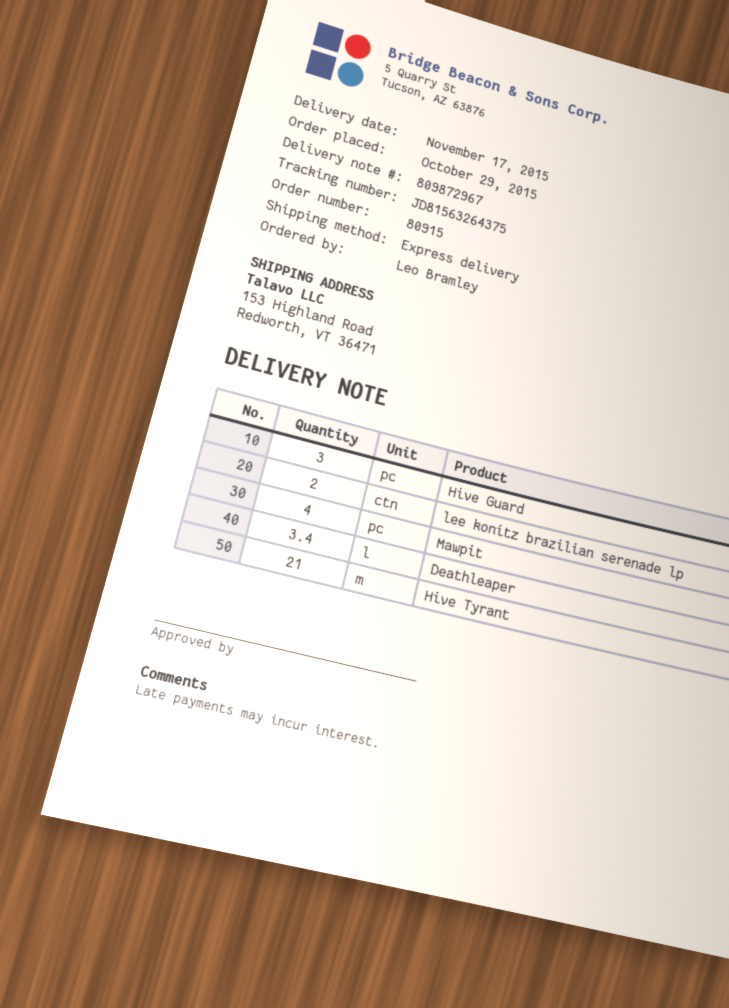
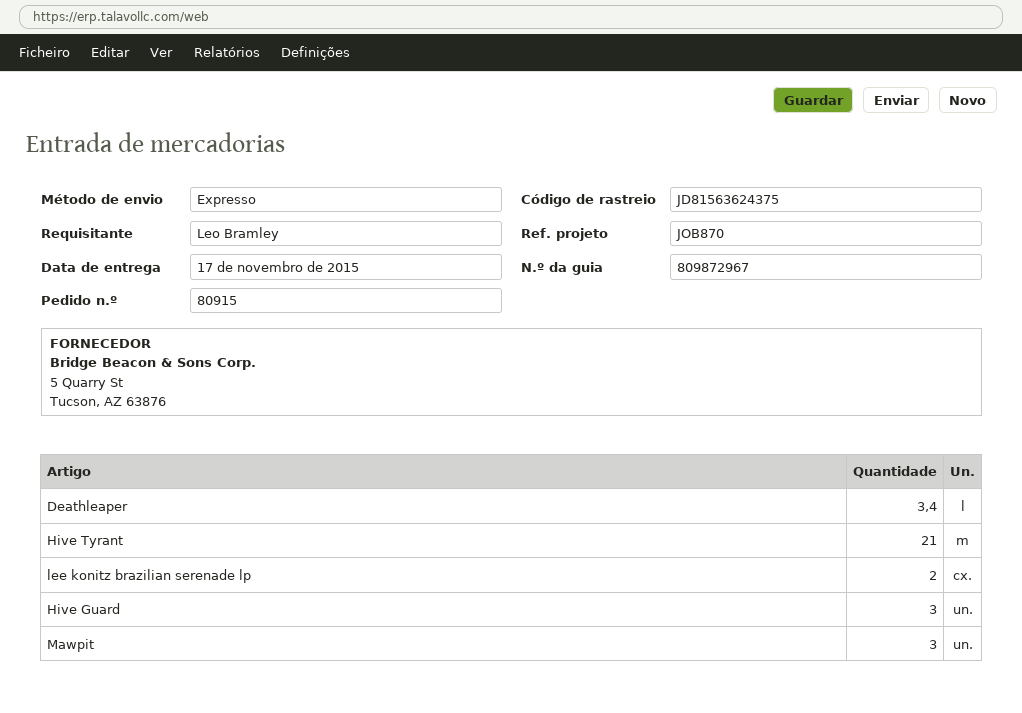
tracking number: JD81563264375 -> JD81563624375
Mawpit: 4 -> 3

